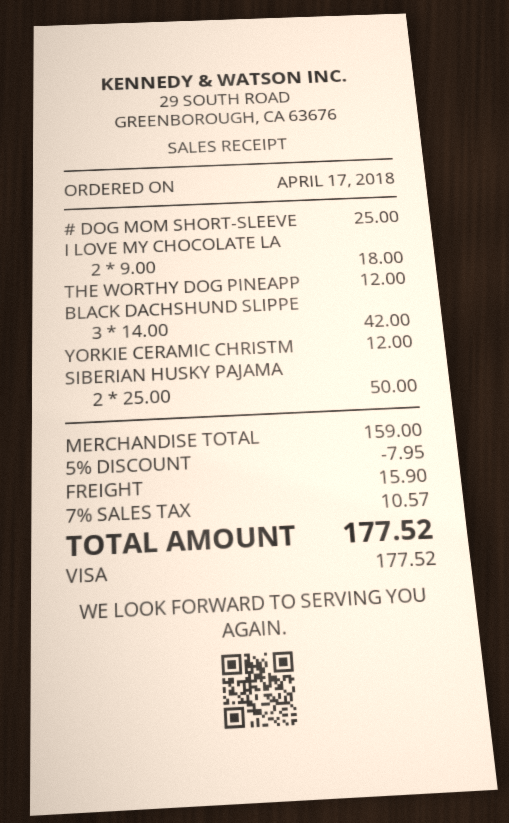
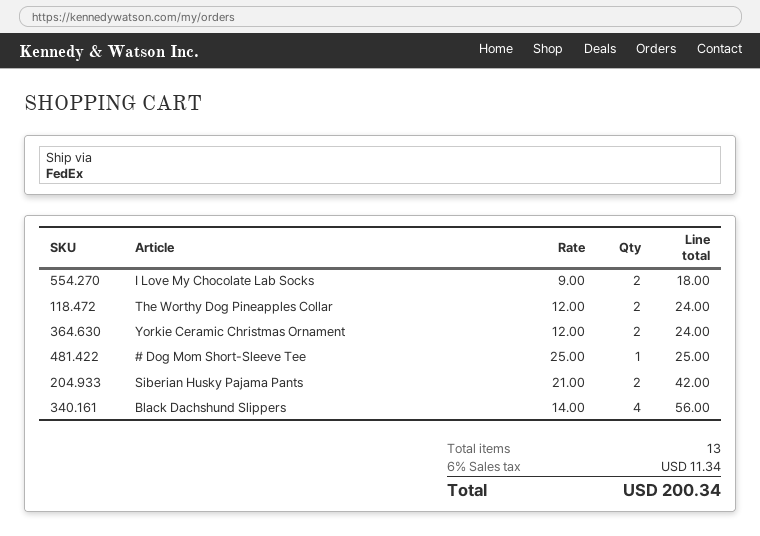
THE WORTHY DOG PINEAPP: 1 x 12.00 = 12.00 -> 2 x 12.00 = 24.00
BLACK DACHSHUND SLIPPE: 3 x 14.00 = 42.00 -> 4 x 14.00 = 56.00
YORKIE CERAMIC CHRISTM: 1 x 12.00 = 12.00 -> 2 x 12.00 = 24.00
SIBERIAN HUSKY PAJAMA: 2 x 25.00 = 50.00 -> 2 x 21.00 = 42.00
discount: 5% = 7.95 -> none
shipping: 15.90 -> none
tax: 7% = 10.57 -> 6% = 11.34
total: 177.52 -> 200.34

